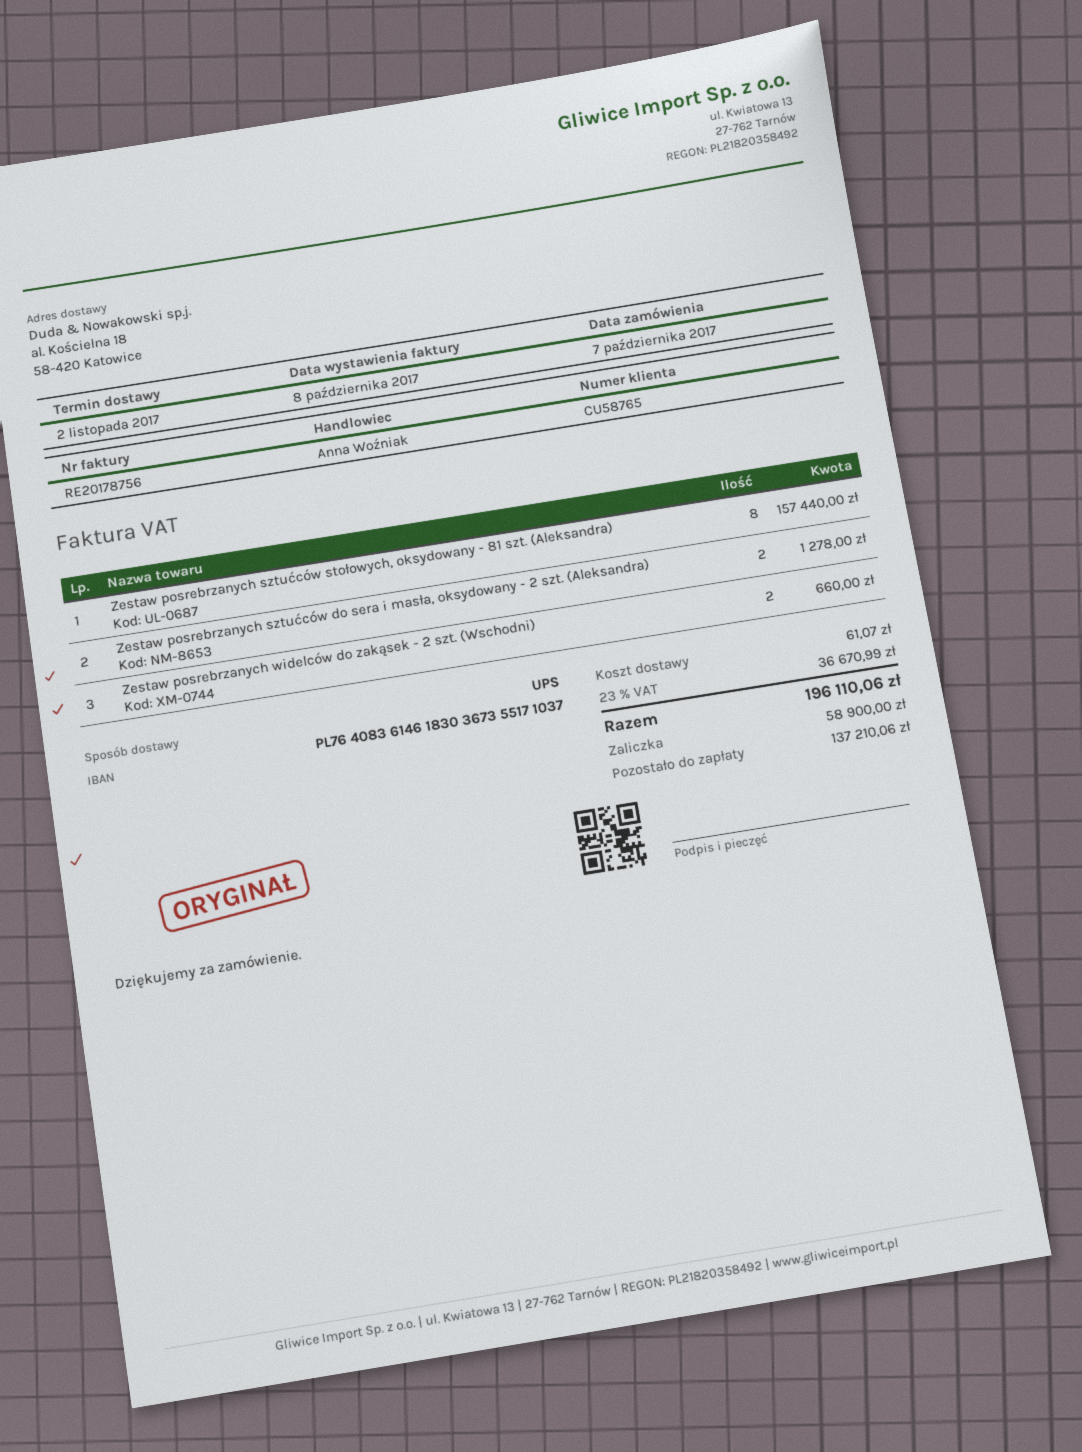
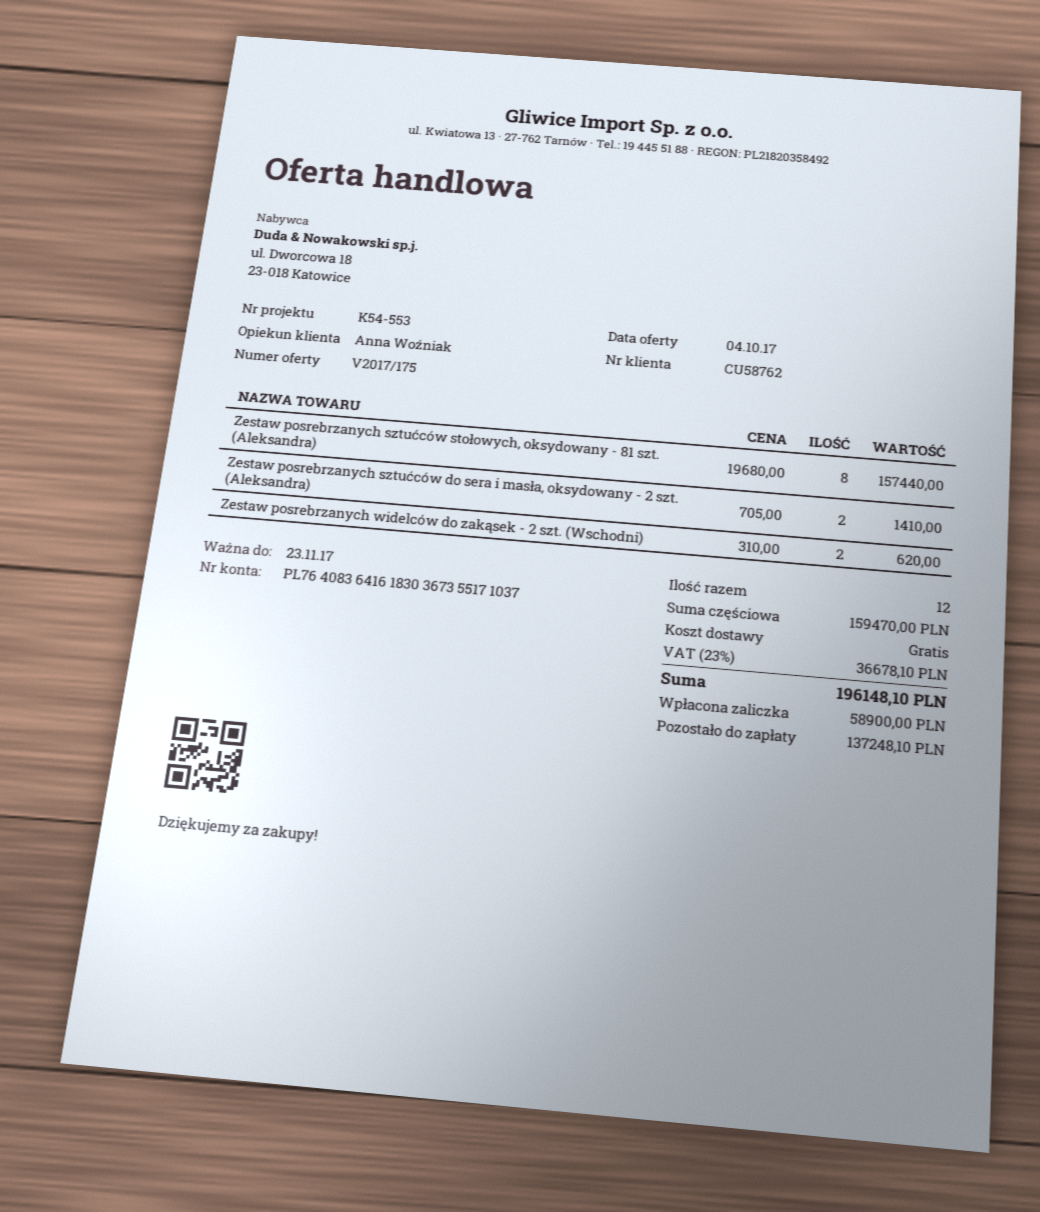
customer number: CU58765 -> CU58762
bank account: PL76408361461830367355171037 -> PL76408364161830367355171037
Zestaw posrebrzanych sztućców do sera i masła, oksydowany - 2 szt. (Aleksandra): 2 for 1278.00 -> 2 for 1410.00
Zestaw posrebrzanych widelców do zakąsek - 2 szt. (Wschodni): 2 for 660.00 -> 2 for 620.00
shipping: 61.07 -> 0.00
tax: 23% = 36670.99 -> 23% = 36678.10
total: 196110.06 -> 196148.10
balance: 137210.06 -> 137248.10

